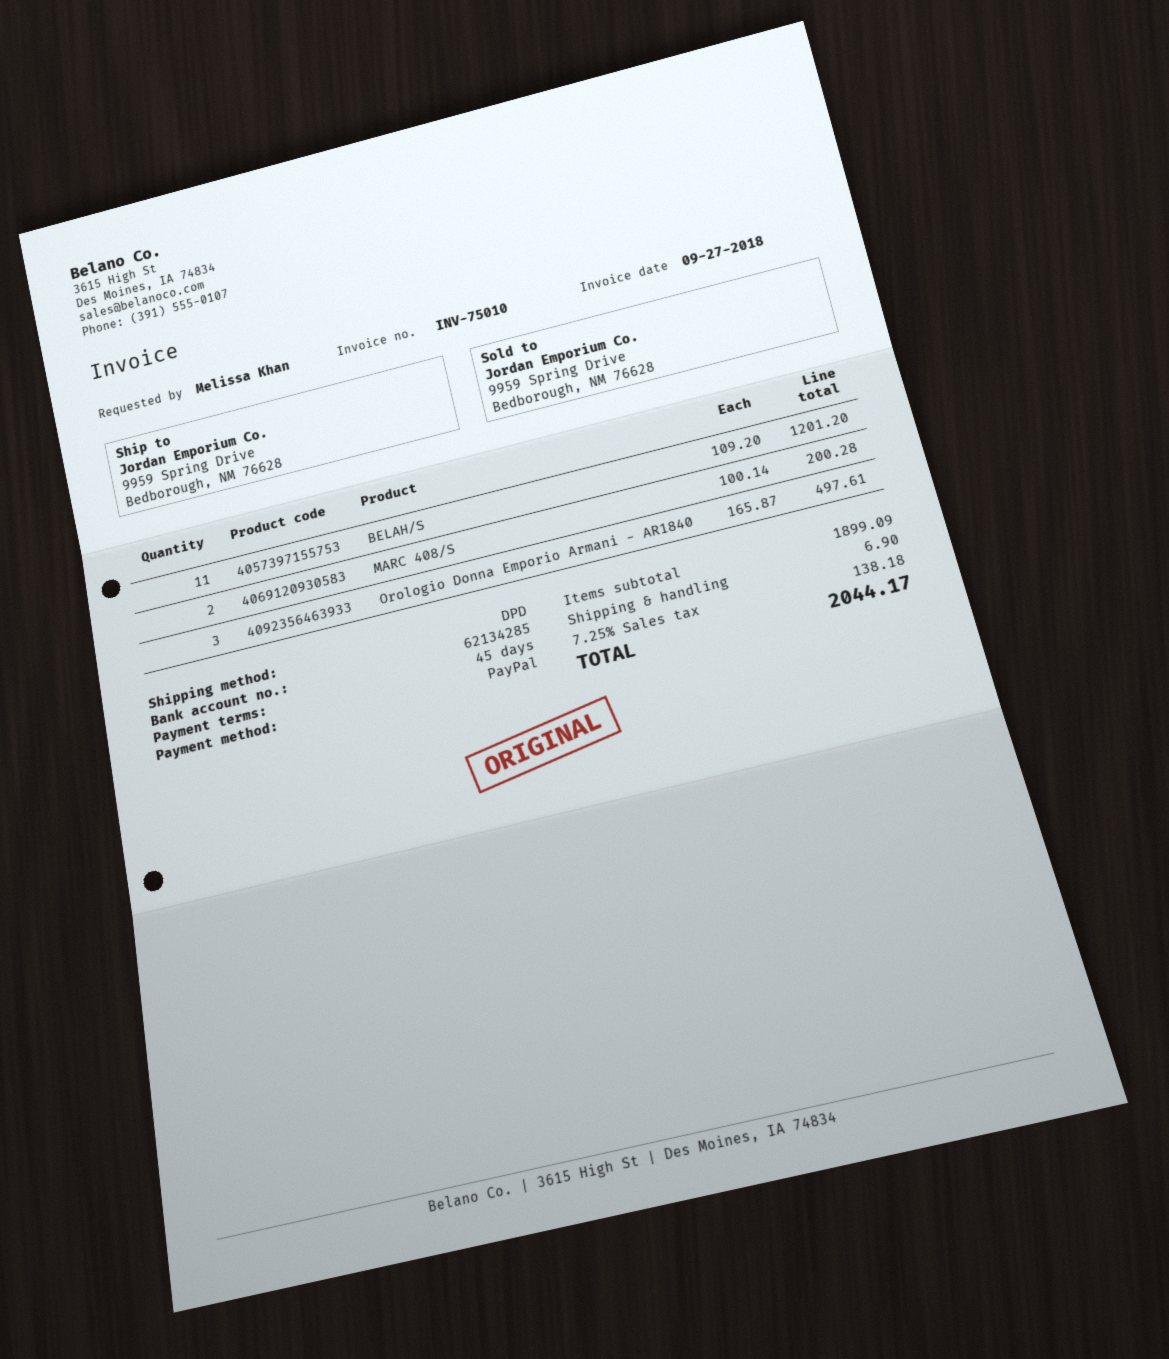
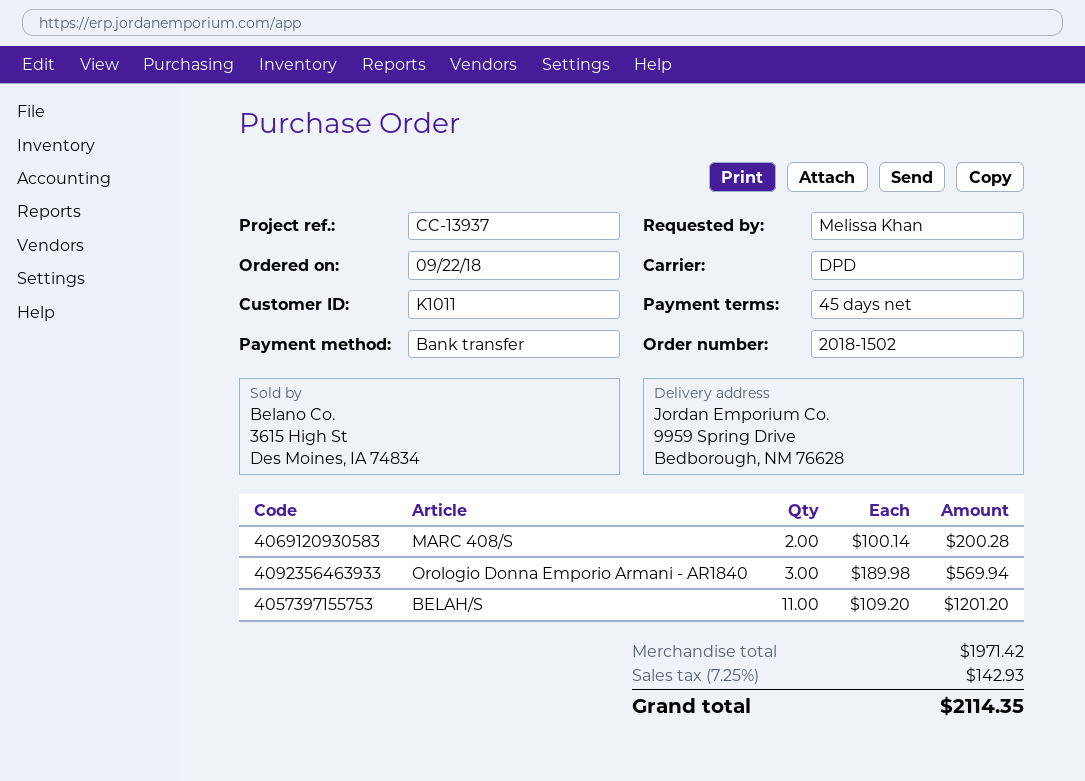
payment method: PayPal -> bank transfer
Orologio Donna Emporio Armani - AR1840: 3 x 165.87 = 497.61 -> 3 x 189.98 = 569.94
subtotal: 1899.09 -> 1971.42
shipping: 6.90 -> none
tax: 7.25% = 138.18 -> 7.25% = 142.93
total: 2044.17 -> 2114.35

